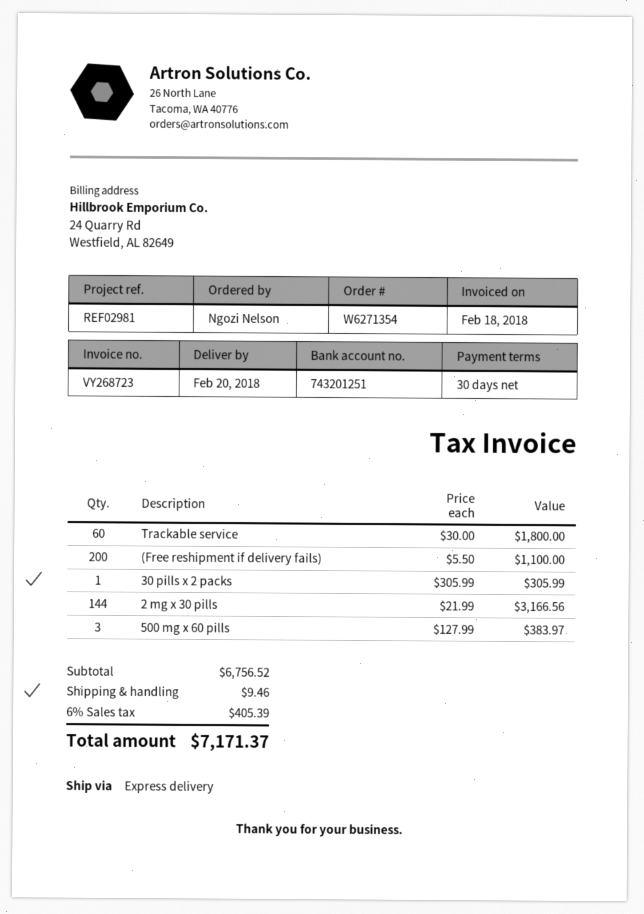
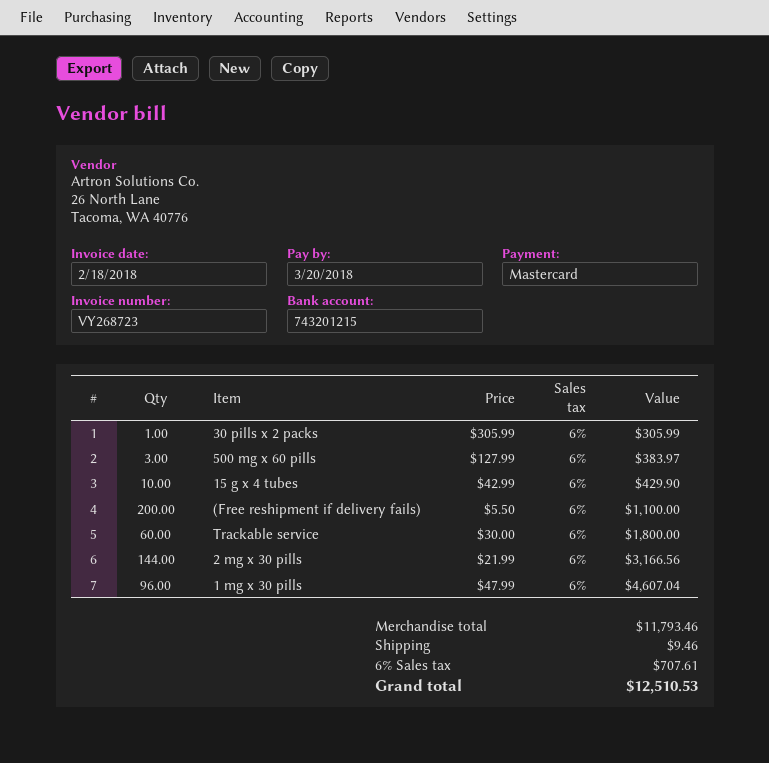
bank account: 743201251 -> 743201215
15 g x 4 tubes: none -> 10 x 42.99 = 429.90
1 mg x 30 pills: none -> 96 x 47.99 = 4607.04
subtotal: 6756.52 -> 11793.46
tax: 6% = 405.39 -> 6% = 707.61
total: 7171.37 -> 12510.53

